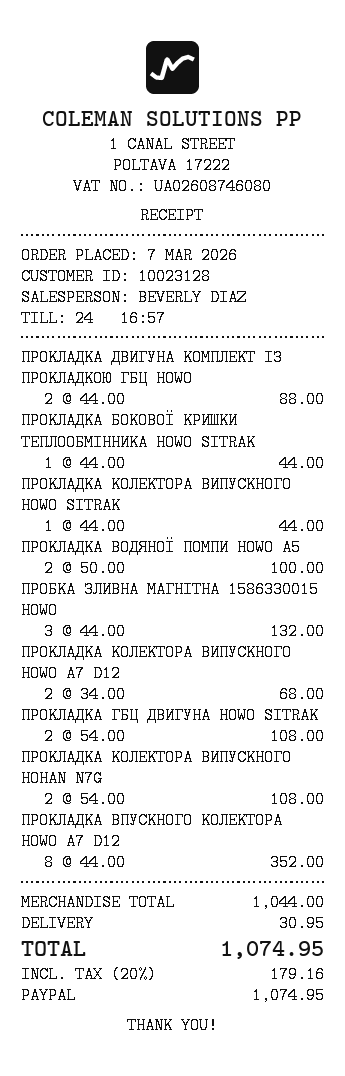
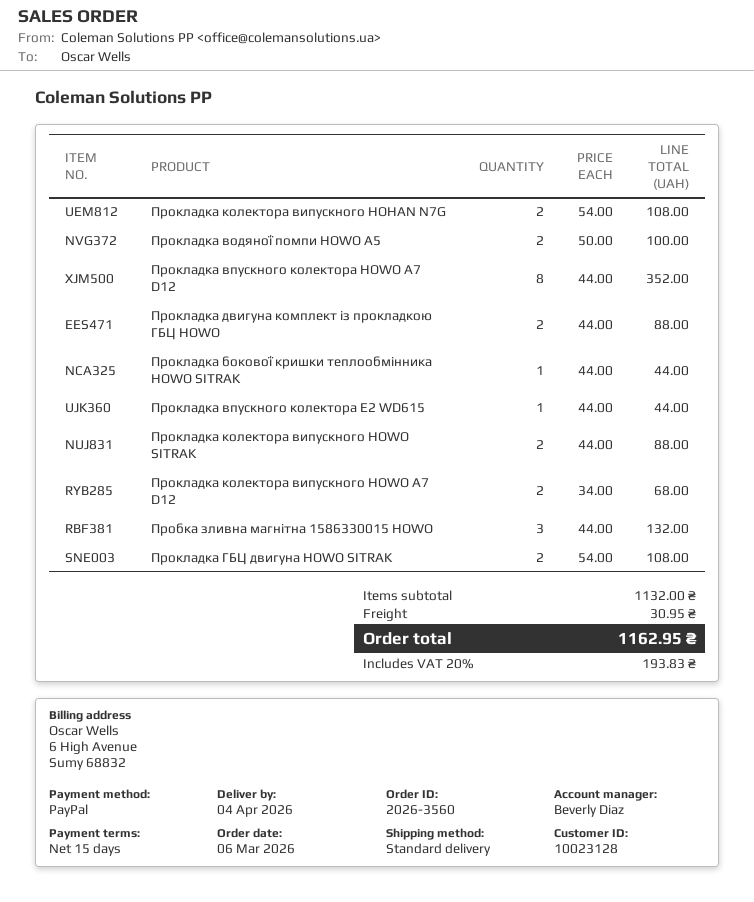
order date: 2026-03-07 -> 2026-03-06
ПРОКЛАДКА КОЛЕКТОРА ВИПУСКНОГО HOWO SITRAK: 1 x 44.00 = 44.00 -> 2 x 44.00 = 88.00
Прокладка впускного колектора E2 WD615: none -> 1 x 44.00 = 44.00
subtotal: 1044.00 -> 1132.00
tax: 20% = 179.16 -> 20% = 193.83
total: 1074.95 -> 1162.95

